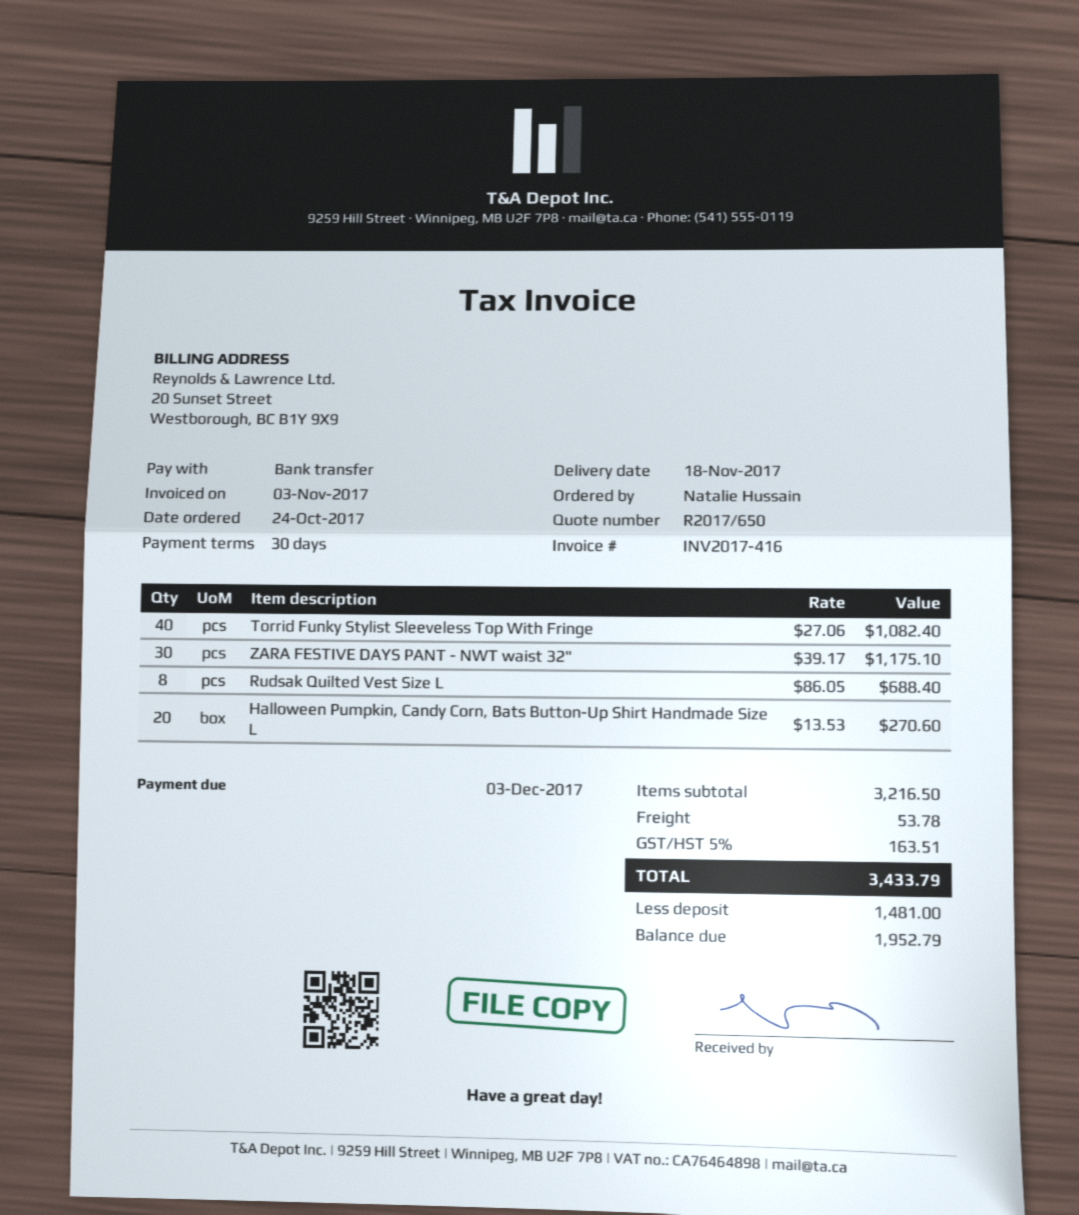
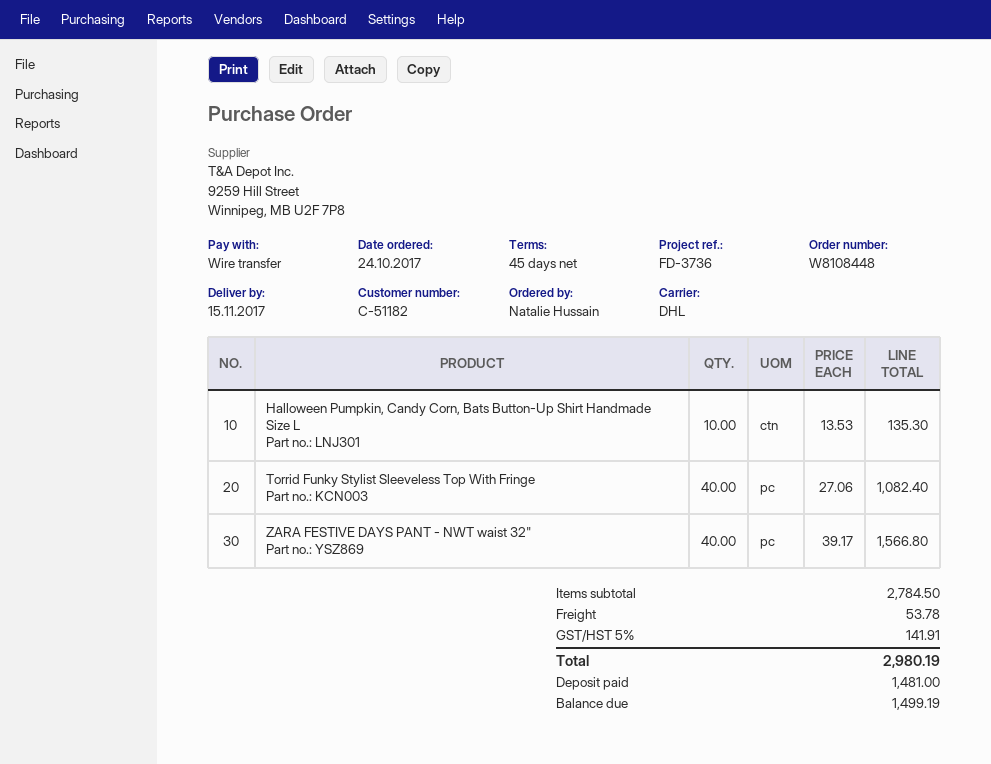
delivery date: 2017-11-18 -> 2017-11-15
payment terms: 30 days -> 45 days
ZARA FESTIVE DAYS PANT - NWT waist 32": 30 x 39.17 = 1175.10 -> 40 x 39.17 = 1566.80
Rudsak Quilted Vest Size L: 8 x 86.05 = 688.40 -> none
Halloween Pumpkin, Candy Corn, Bats Button-Up Shirt Handmade Size L: 20 x 13.53 = 270.60 -> 10 x 13.53 = 135.30
subtotal: 3216.50 -> 2784.50
tax: 5% = 163.51 -> 5% = 141.91
total: 3433.79 -> 2980.19
balance: 1952.79 -> 1499.19

